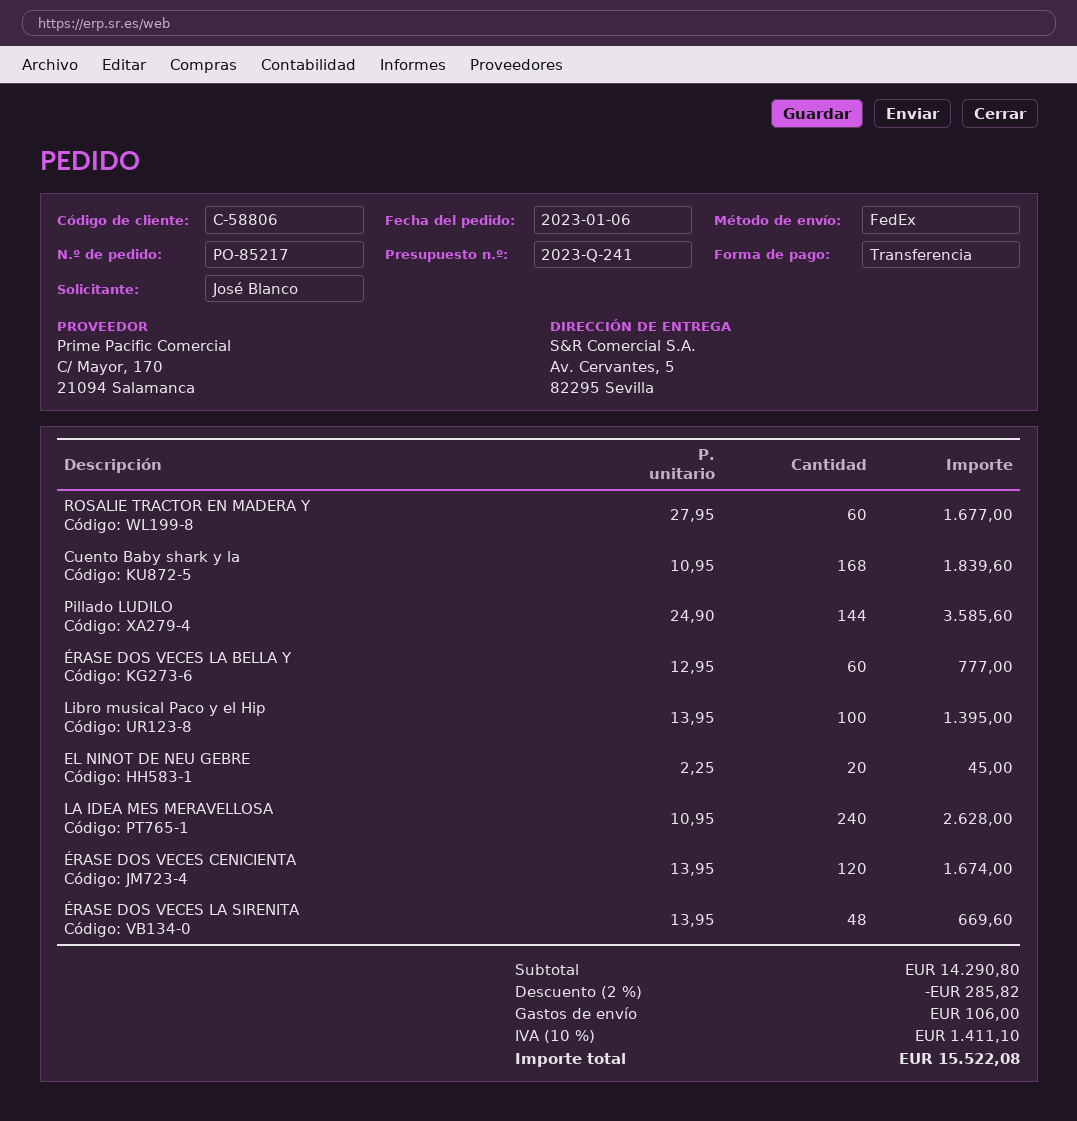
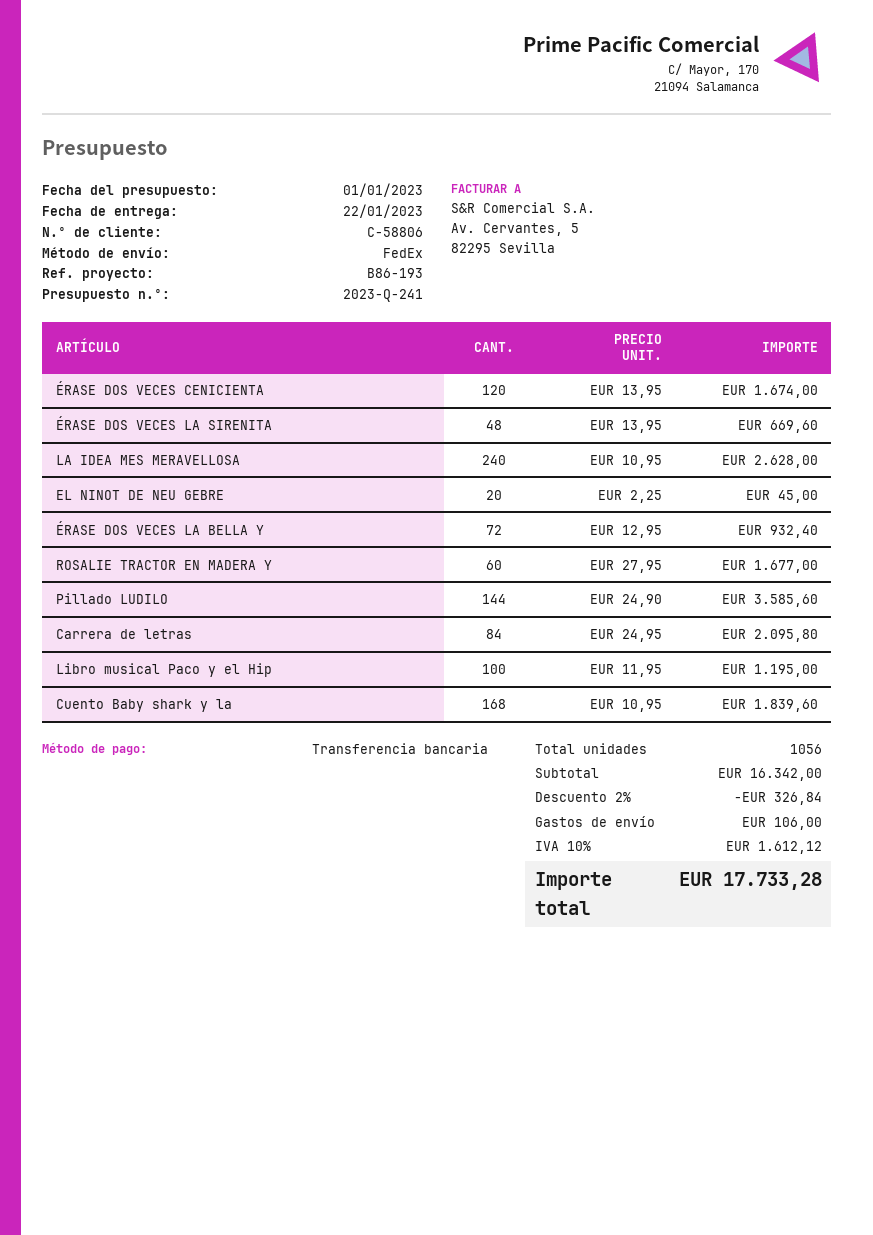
ÉRASE DOS VECES LA BELLA Y: 60 x 12.95 = 777.00 -> 72 x 12.95 = 932.40
Libro musical Paco y el Hip: 100 x 13.95 = 1395.00 -> 100 x 11.95 = 1195.00
Carrera de letras: none -> 84 x 24.95 = 2095.80
subtotal: 14290.80 -> 16342.00
discount: 2% = 285.82 -> 2% = 326.84
tax: 10% = 1411.10 -> 10% = 1612.12
total: 15522.08 -> 17733.28

